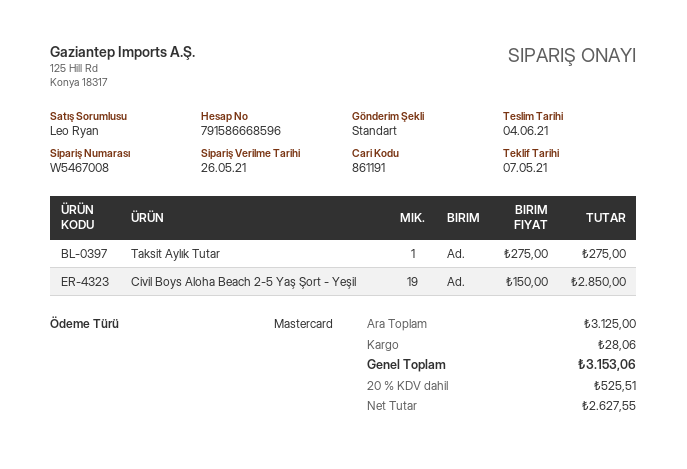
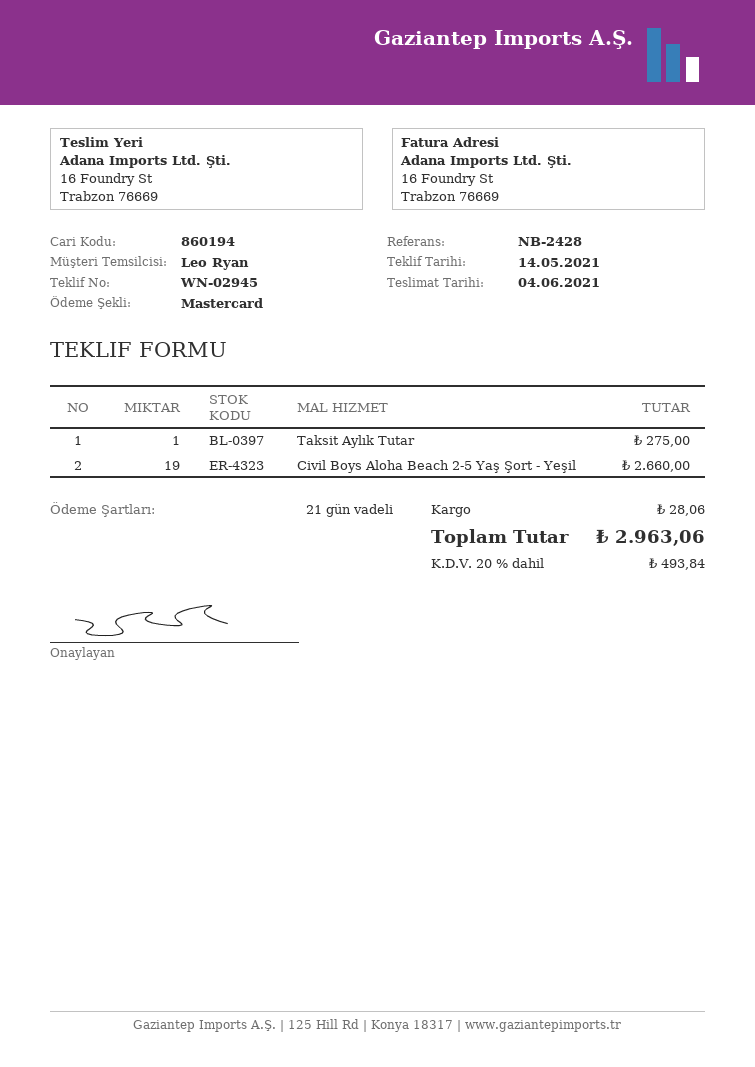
quote date: 2021-05-07 -> 2021-05-14
customer number: 861191 -> 860194
Civil Boys Aloha Beach 2-5 Yaş Şort - Yeşil: 19 for 2850.00 -> 19 for 2660.00
tax: 20% = 525.51 -> 20% = 493.84
total: 3153.06 -> 2963.06

